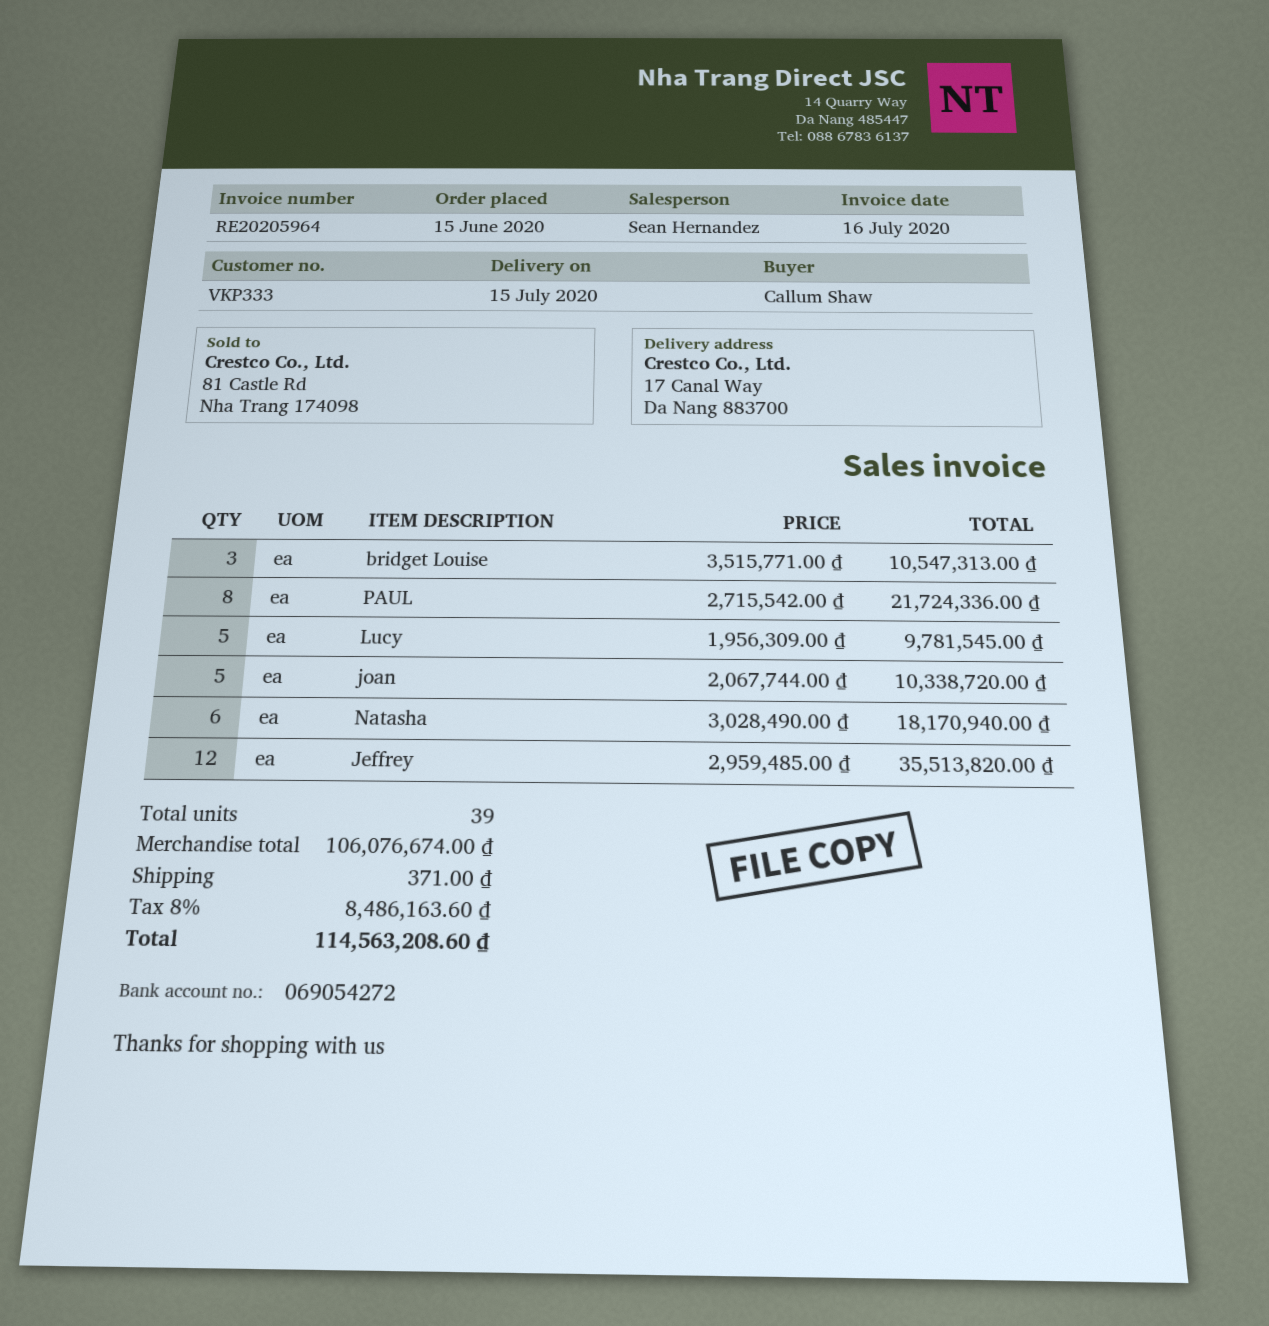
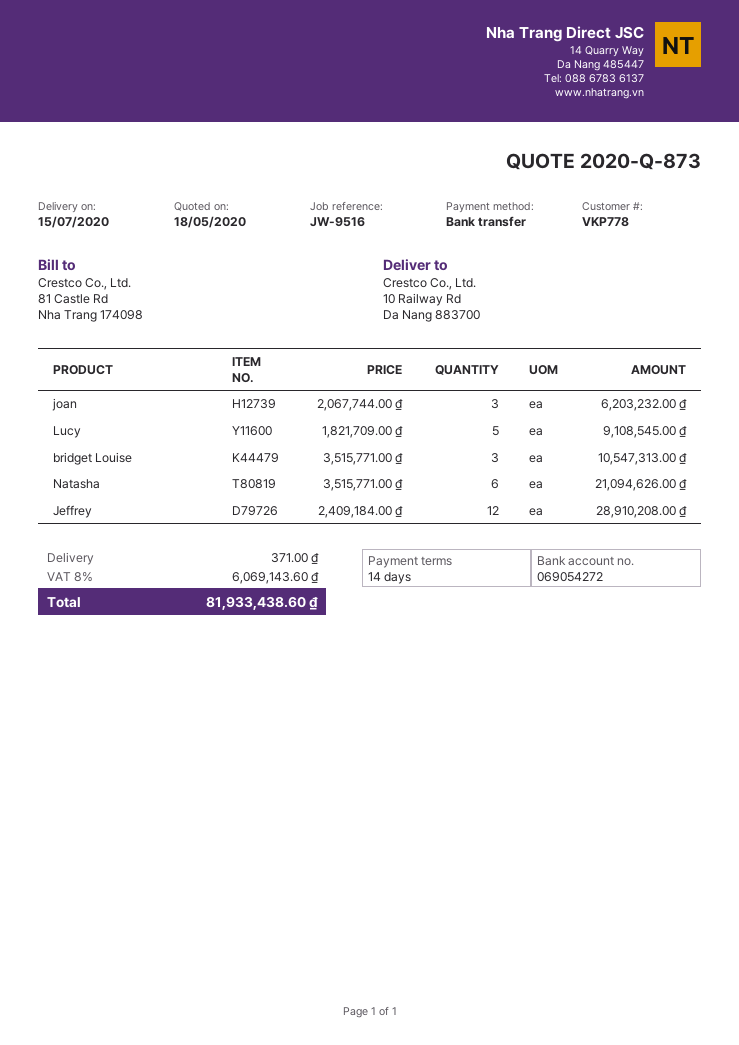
customer number: VKP333 -> VKP778
ship to: 17 Canal Way, Da Nang 883700 -> 10 Railway Rd, Da Nang 883700
PAUL: 8 x 2715542.00 = 21724336.00 -> none
Lucy: 5 x 1956309.00 = 9781545.00 -> 5 x 1821709.00 = 9108545.00
joan: 5 x 2067744.00 = 10338720.00 -> 3 x 2067744.00 = 6203232.00
Natasha: 6 x 3028490.00 = 18170940.00 -> 6 x 3515771.00 = 21094626.00
Jeffrey: 12 x 2959485.00 = 35513820.00 -> 12 x 2409184.00 = 28910208.00
tax: 8% = 8486163.60 -> 8% = 6069143.60
total: 114563208.60 -> 81933438.60

